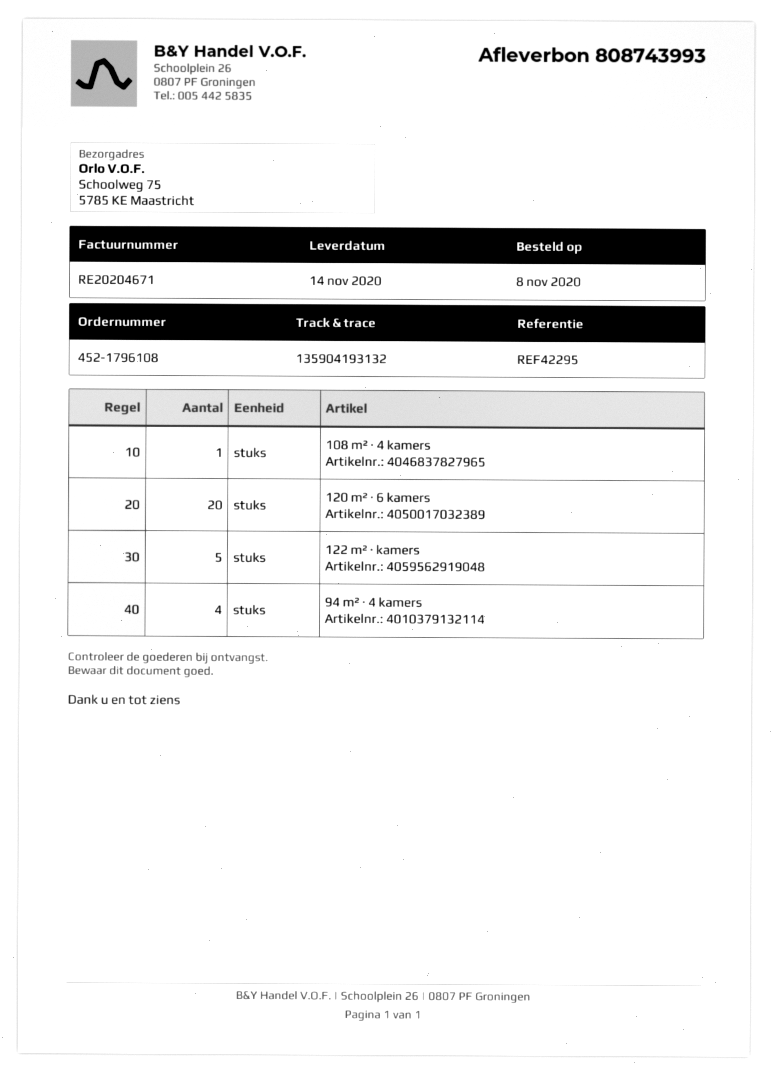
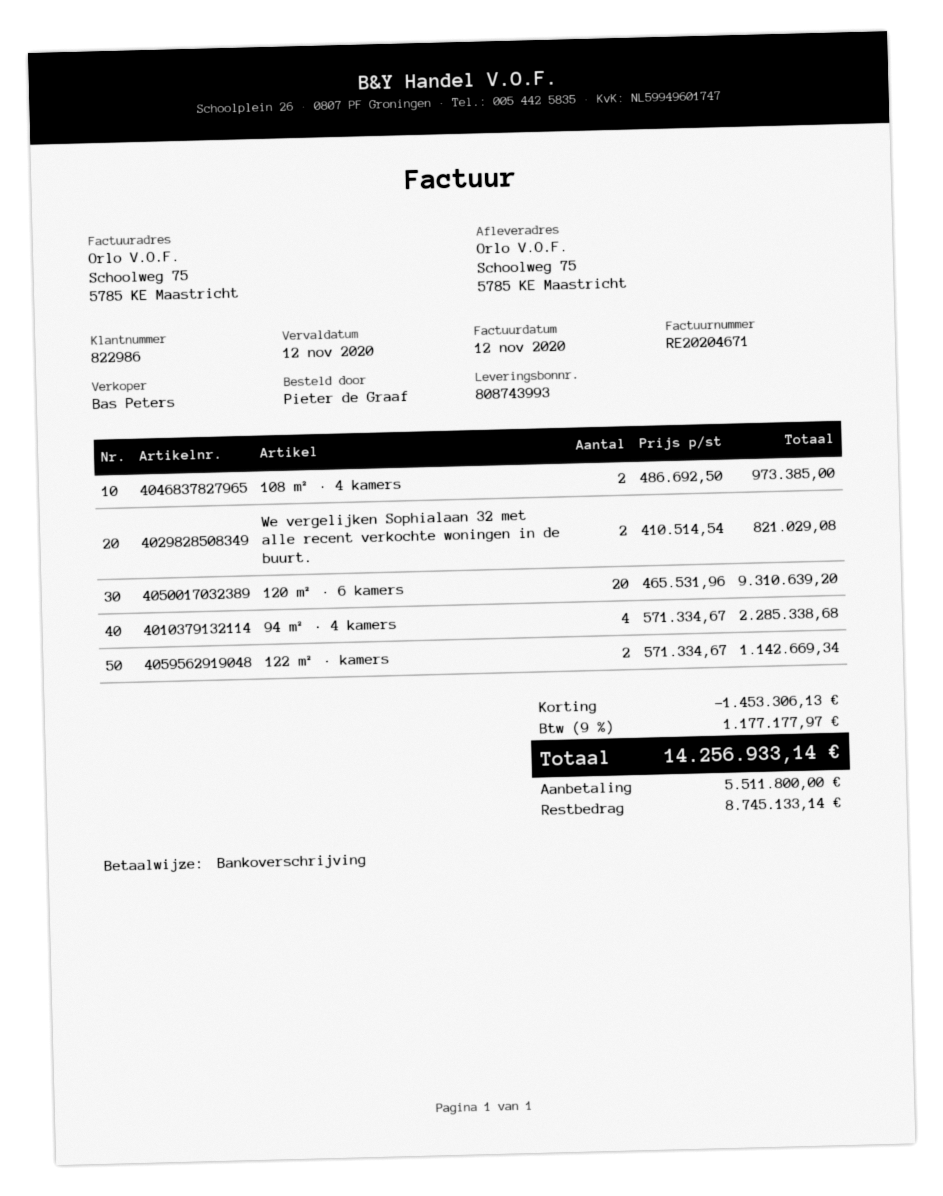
108 m² · 4 kamers: 1 -> 2
122 m² · kamers: 5 -> 2
We vergelijken Sophialaan 32 met alle recent verkochte woningen in de buurt.: none -> 2

